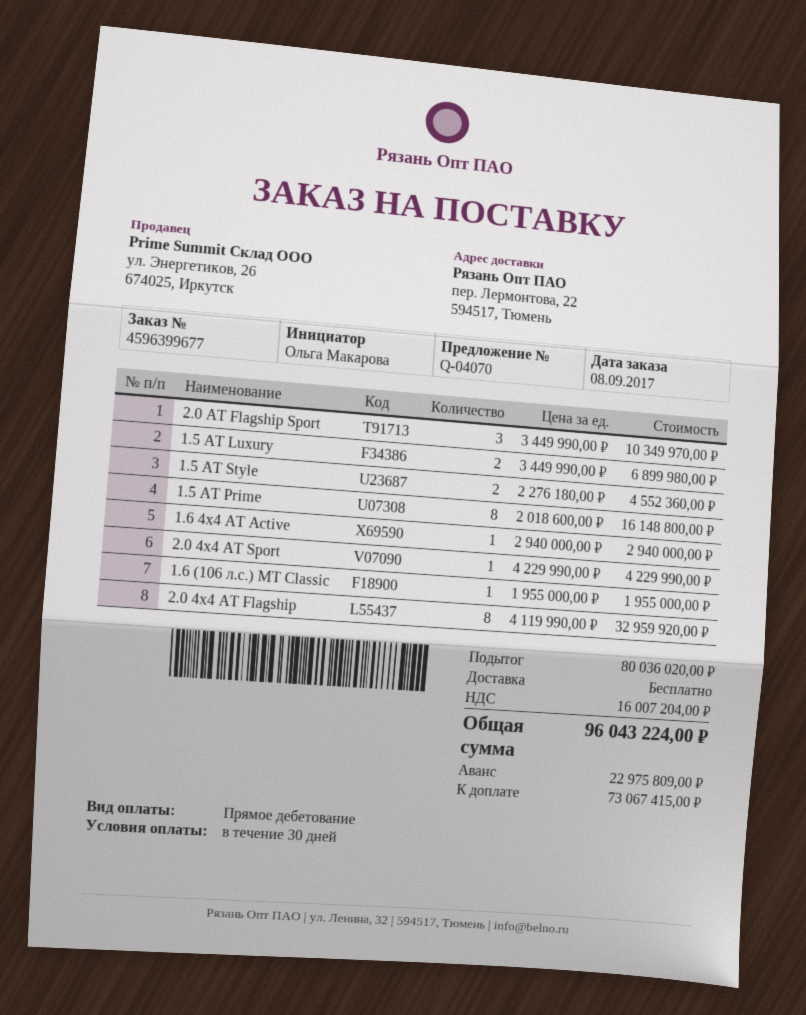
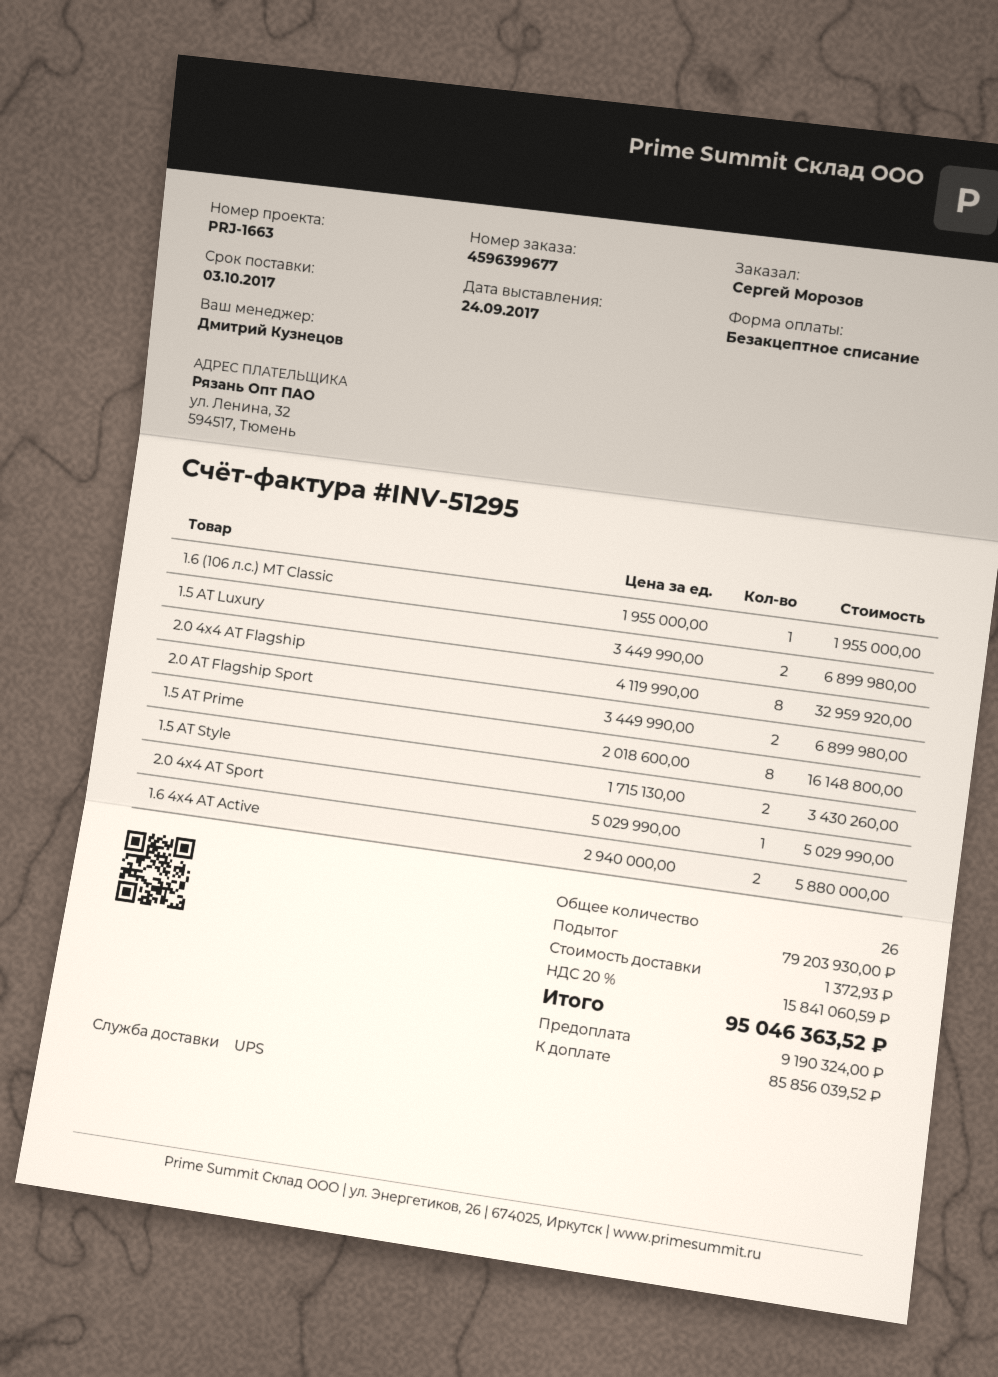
ordered by: Ольга Макарова -> Сергей Морозов
2.0 AT Flagship Sport: 3 x 3449990.00 = 10349970.00 -> 2 x 3449990.00 = 6899980.00
1.5 AT Style: 2 x 2276180.00 = 4552360.00 -> 2 x 1715130.00 = 3430260.00
1.6 4x4 AT Active: 1 x 2940000.00 = 2940000.00 -> 2 x 2940000.00 = 5880000.00
2.0 4x4 AT Sport: 1 x 4229990.00 = 4229990.00 -> 1 x 5029990.00 = 5029990.00
subtotal: 80036020.00 -> 79203930.00
shipping: 0.00 -> 1372.93
tax: 16007204.00 -> 15841060.59
total: 96043224.00 -> 95046363.52
deposit: 22975809.00 -> 9190324.00
balance: 73067415.00 -> 85856039.52

